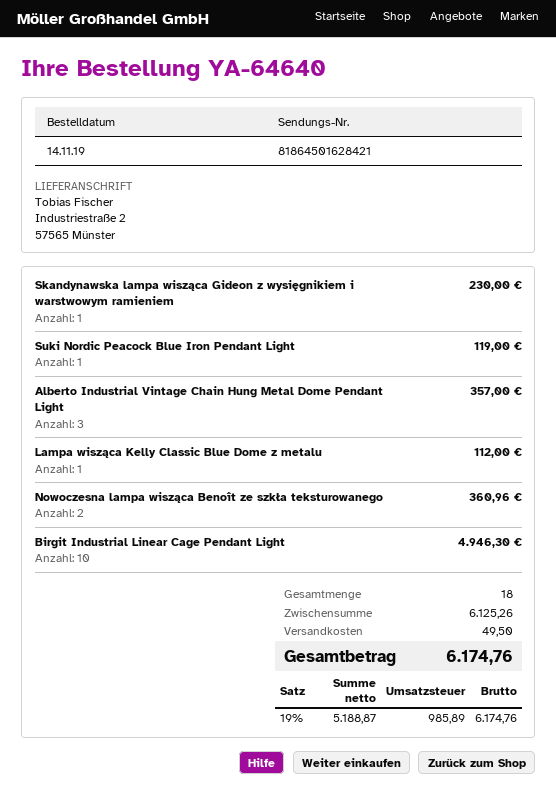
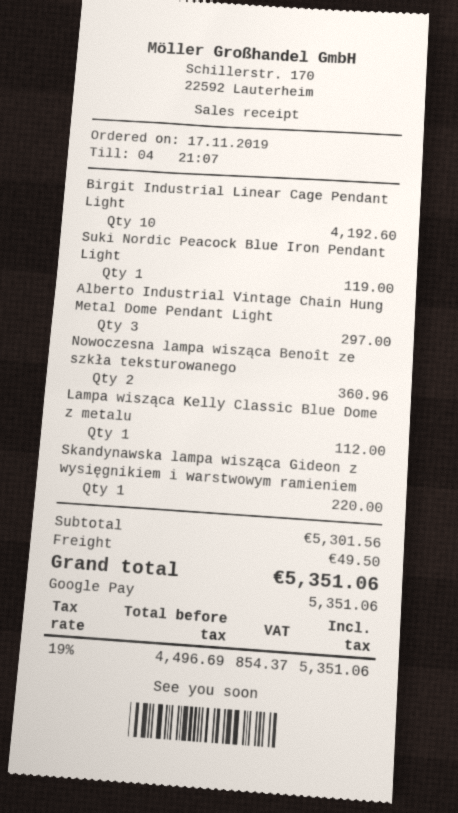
order date: 2019-11-14 -> 2019-11-17
Skandynawska lampa wisząca Gideon z wysięgnikiem i warstwowym ramieniem: 1 for 230.00 -> 1 for 220.00
Alberto Industrial Vintage Chain Hung Metal Dome Pendant Light: 3 for 357.00 -> 3 for 297.00
Birgit Industrial Linear Cage Pendant Light: 10 for 4946.30 -> 10 for 4192.60
subtotal: 6125.26 -> 5301.56
net: 5188.87 -> 4496.69
tax: 19% = 985.89 -> 19% = 854.37
total: 6174.76 -> 5351.06

